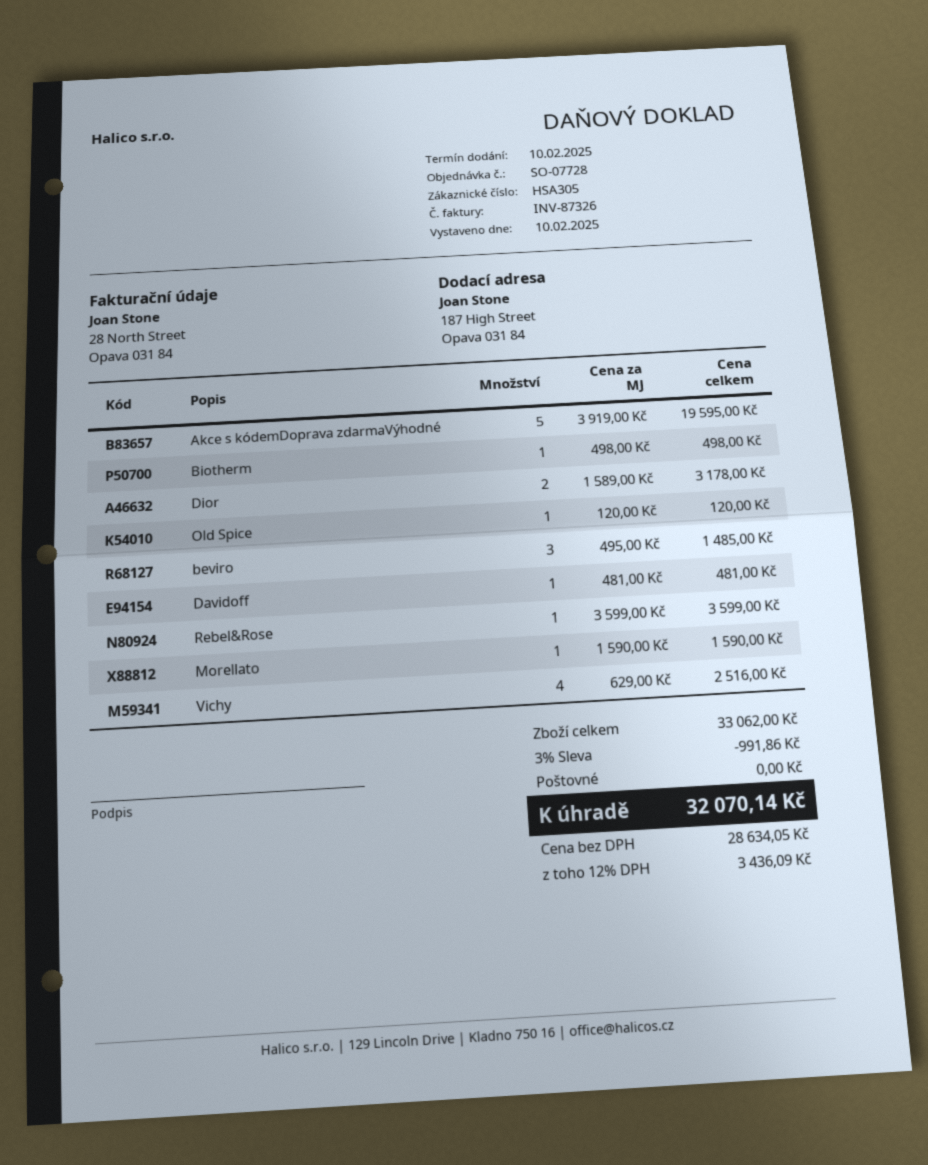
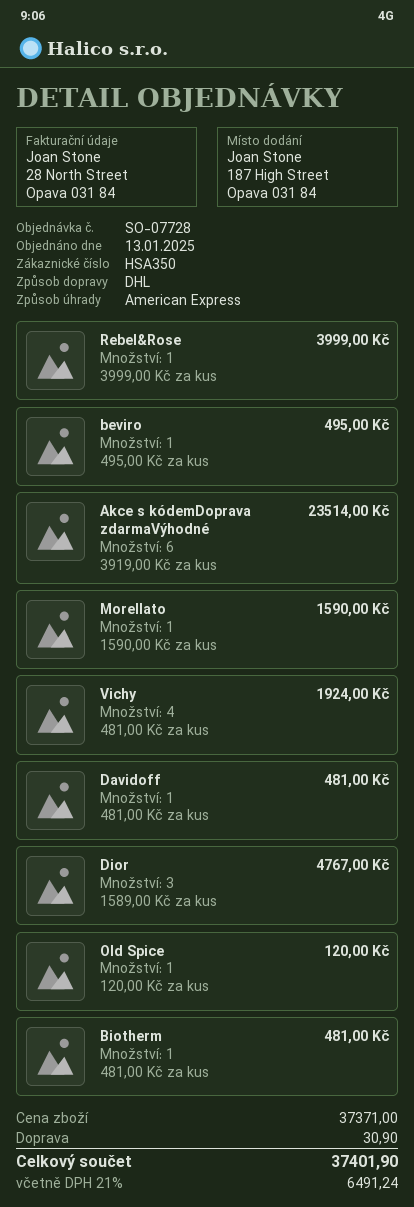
customer number: HSA305 -> HSA350
Akce s kódemDoprava zdarmaVýhodné: 5 x 3919.00 = 19595.00 -> 6 x 3919.00 = 23514.00
Biotherm: 1 x 498.00 = 498.00 -> 1 x 481.00 = 481.00
Dior: 2 x 1589.00 = 3178.00 -> 3 x 1589.00 = 4767.00
beviro: 3 x 495.00 = 1485.00 -> 1 x 495.00 = 495.00
Rebel&Rose: 1 x 3599.00 = 3599.00 -> 1 x 3999.00 = 3999.00
Vichy: 4 x 629.00 = 2516.00 -> 4 x 481.00 = 1924.00
subtotal: 33062.00 -> 37371.00
discount: 3% = 991.86 -> none
shipping: 0.00 -> 30.90
tax: 12% = 3436.09 -> 21% = 6491.24
total: 32070.14 -> 37401.90

